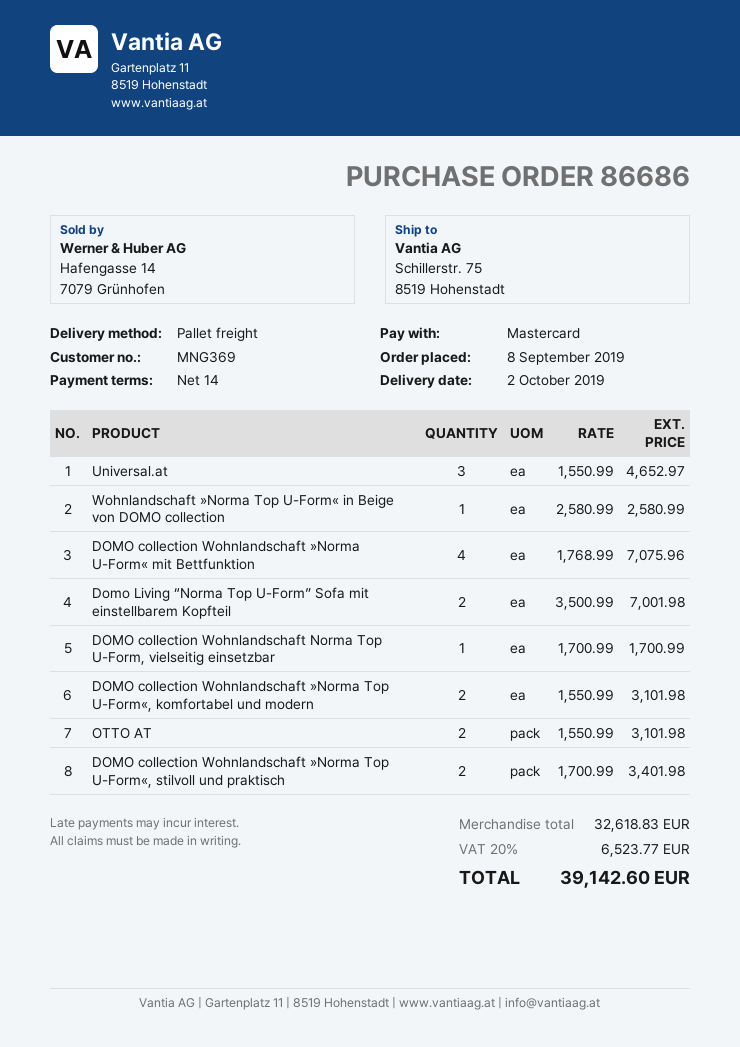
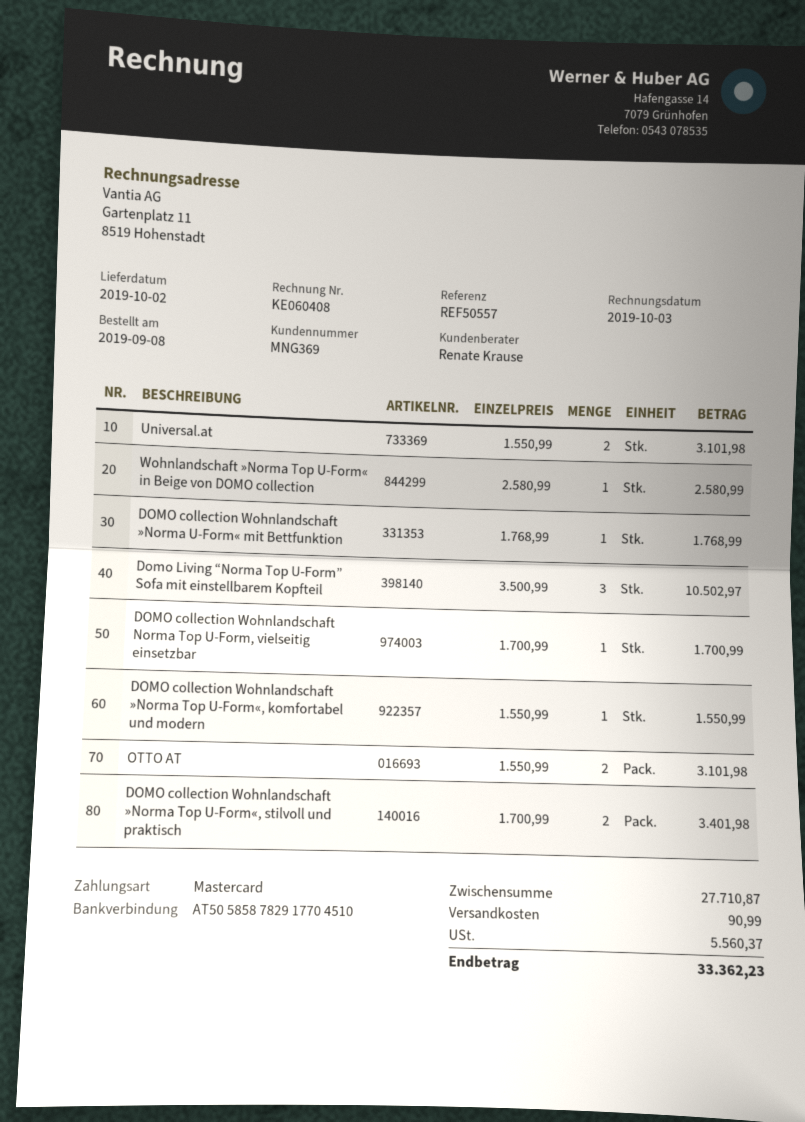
Universal.at: 3 x 1550.99 = 4652.97 -> 2 x 1550.99 = 3101.98
DOMO collection Wohnlandschaft »Norma U-Form« mit Bettfunktion: 4 x 1768.99 = 7075.96 -> 1 x 1768.99 = 1768.99
Domo Living “Norma Top U‑Form” Sofa mit einstellbarem Kopfteil: 2 x 3500.99 = 7001.98 -> 3 x 3500.99 = 10502.97
DOMO collection Wohnlandschaft »Norma Top U-Form«, komfortabel und modern: 2 x 1550.99 = 3101.98 -> 1 x 1550.99 = 1550.99
subtotal: 32618.83 -> 27710.87
shipping: none -> 90.99
tax: 6523.77 -> 5560.37
total: 39142.60 -> 33362.23

